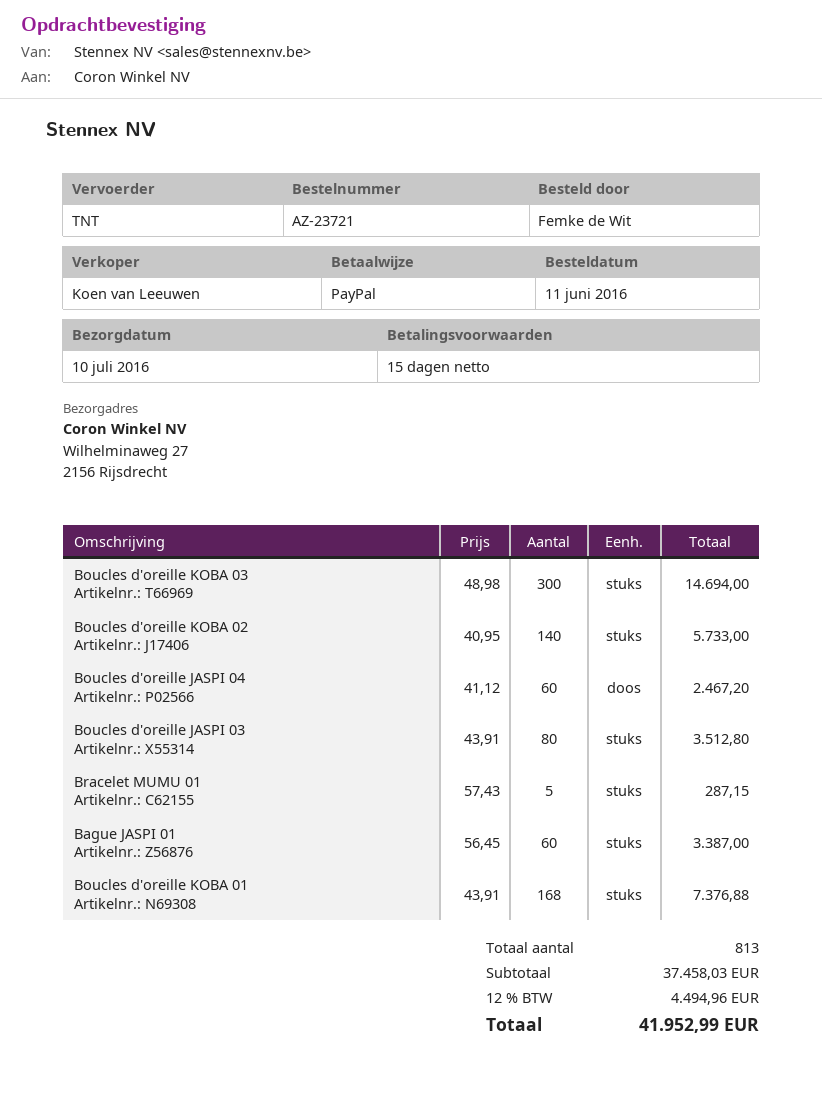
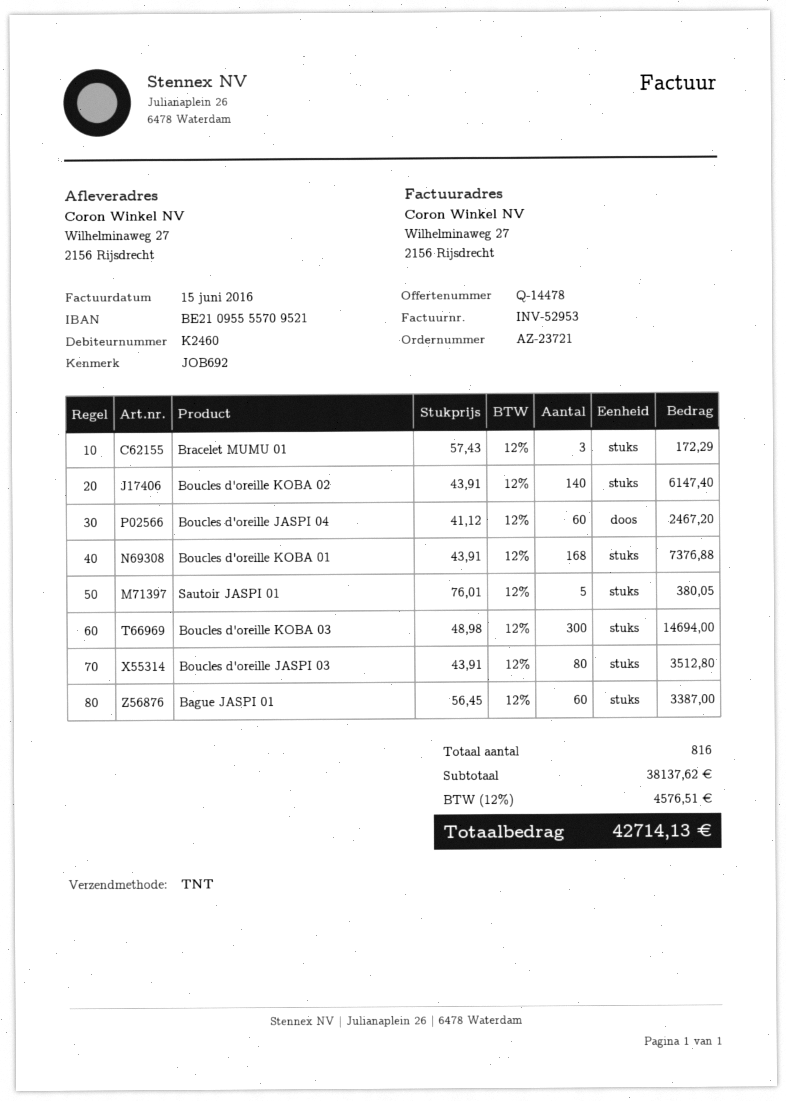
Boucles d'oreille KOBA 02: 140 x 40.95 = 5733.00 -> 140 x 43.91 = 6147.40
Bracelet MUMU 01: 5 x 57.43 = 287.15 -> 3 x 57.43 = 172.29
Sautoir JASPI 01: none -> 5 x 76.01 = 380.05
total quantity: 813 -> 816
subtotal: 37458.03 -> 38137.62
tax: 12% = 4494.96 -> 12% = 4576.51
total: 41952.99 -> 42714.13

